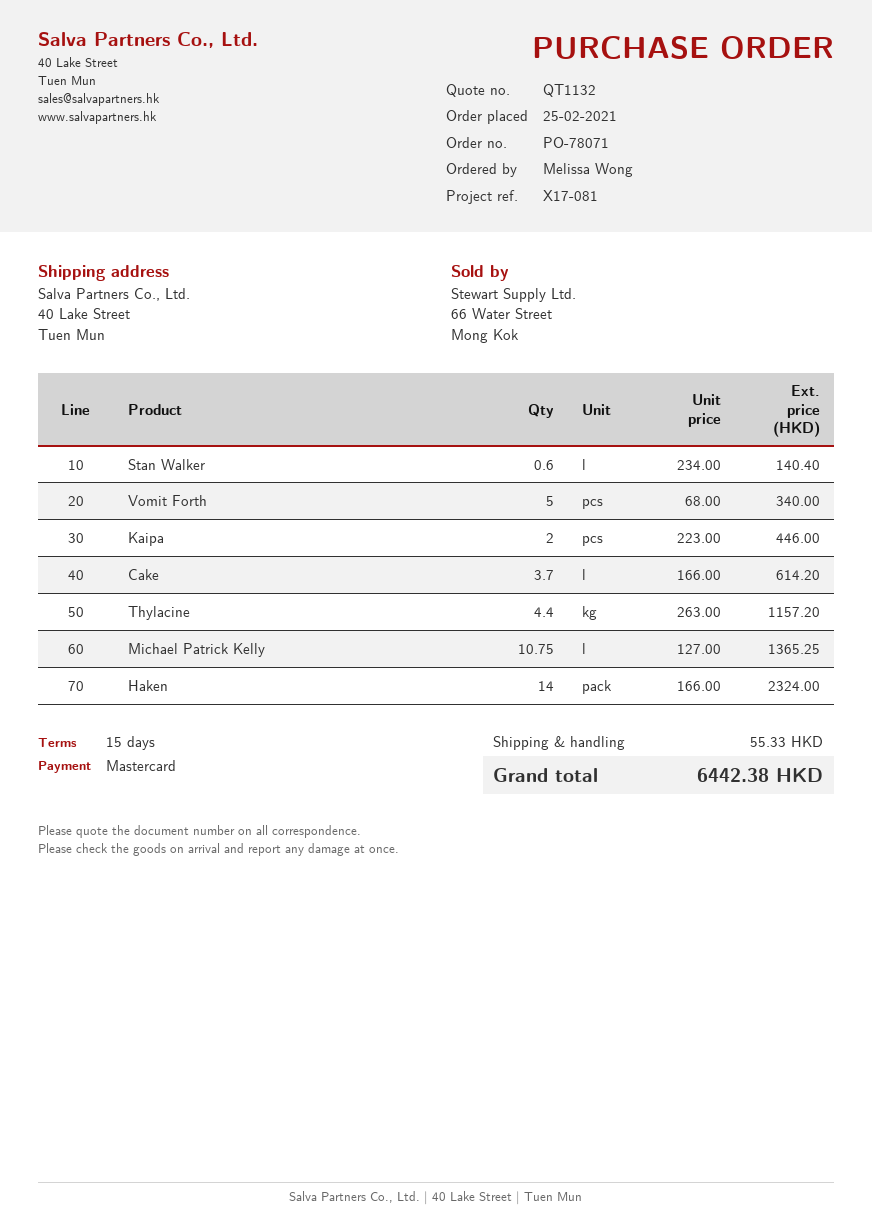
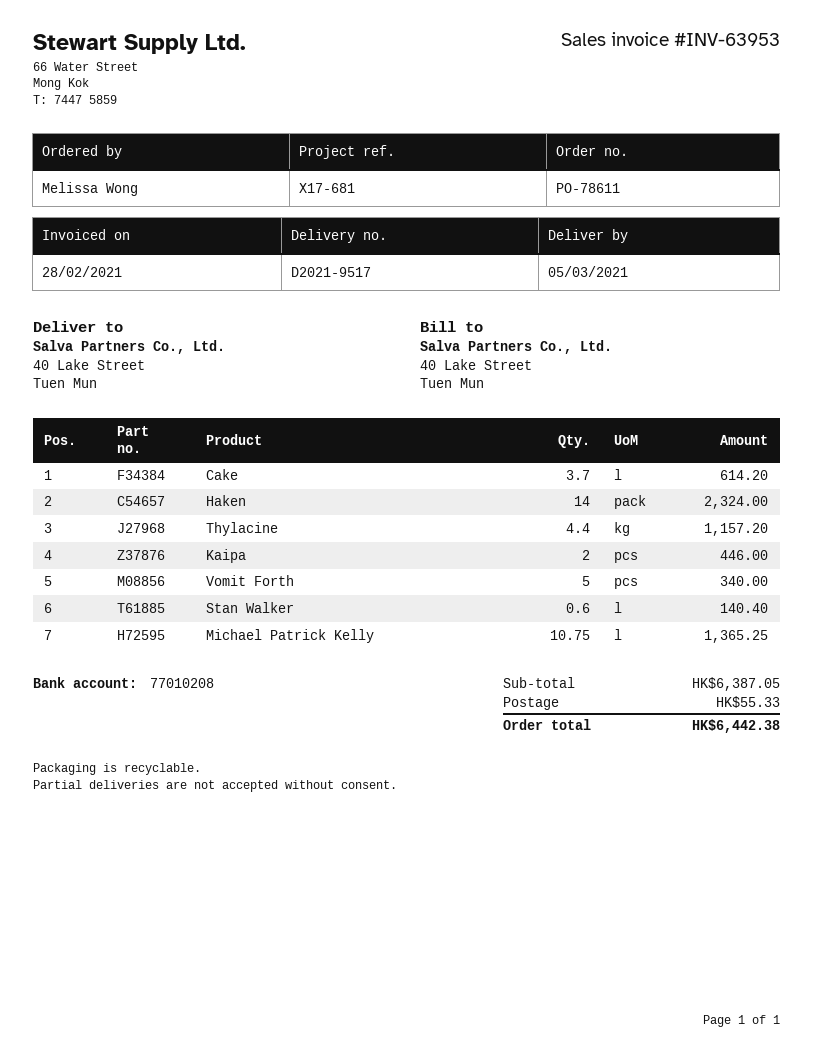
order number: PO-78071 -> PO-78611
reference: X17-081 -> X17-681

